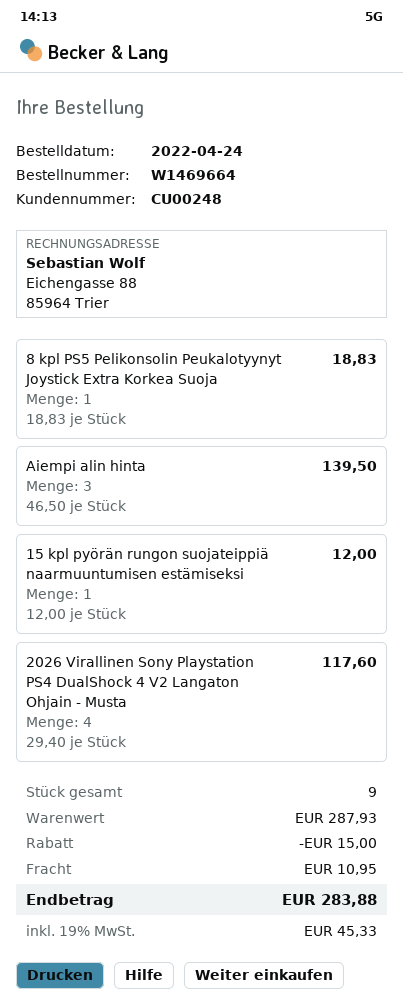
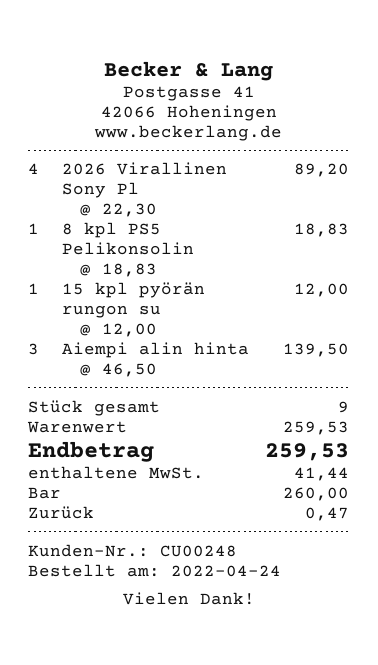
2026 Virallinen Sony Playstation PS4 DualShock 4 V2 Langaton Ohjain - Musta: 4 x 29.40 = 117.60 -> 4 x 22.30 = 89.20
subtotal: 287.93 -> 259.53
discount: 15.00 -> none
shipping: 10.95 -> none
tax: 45.33 -> 41.44
total: 283.88 -> 259.53

